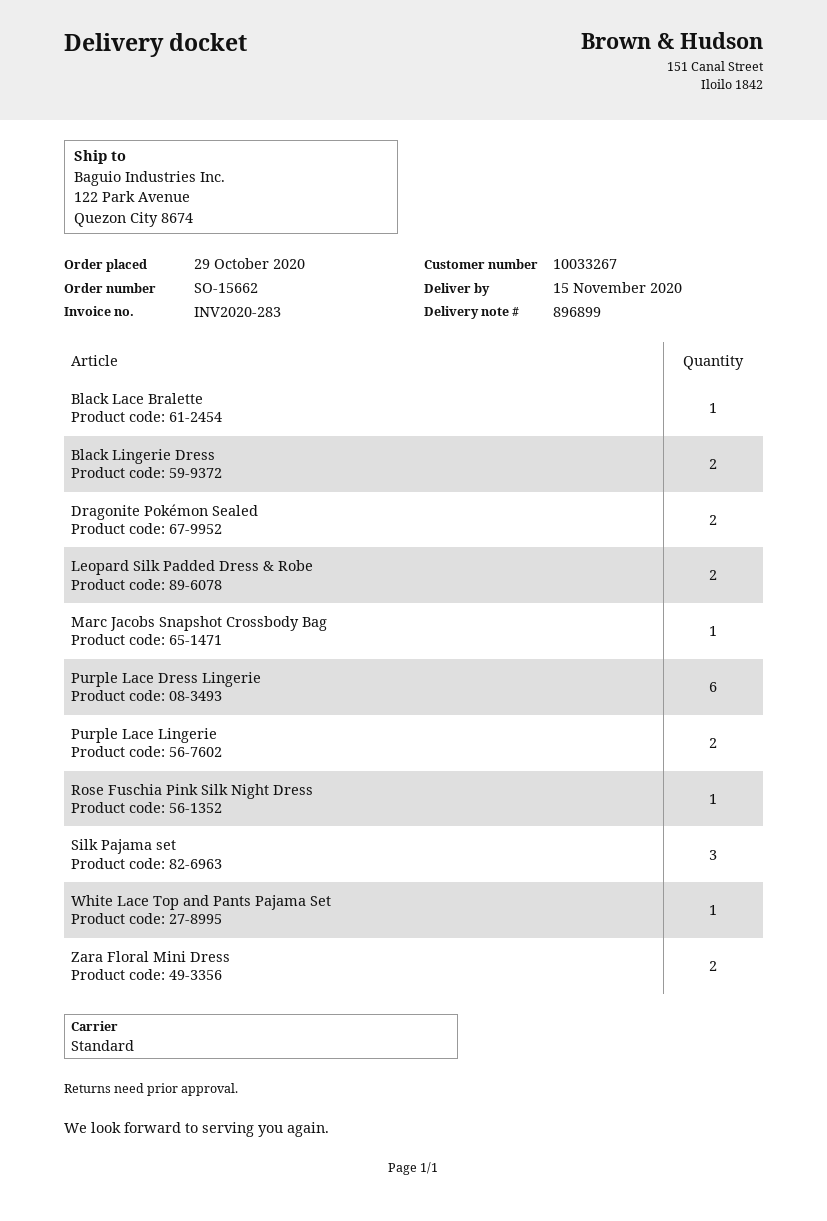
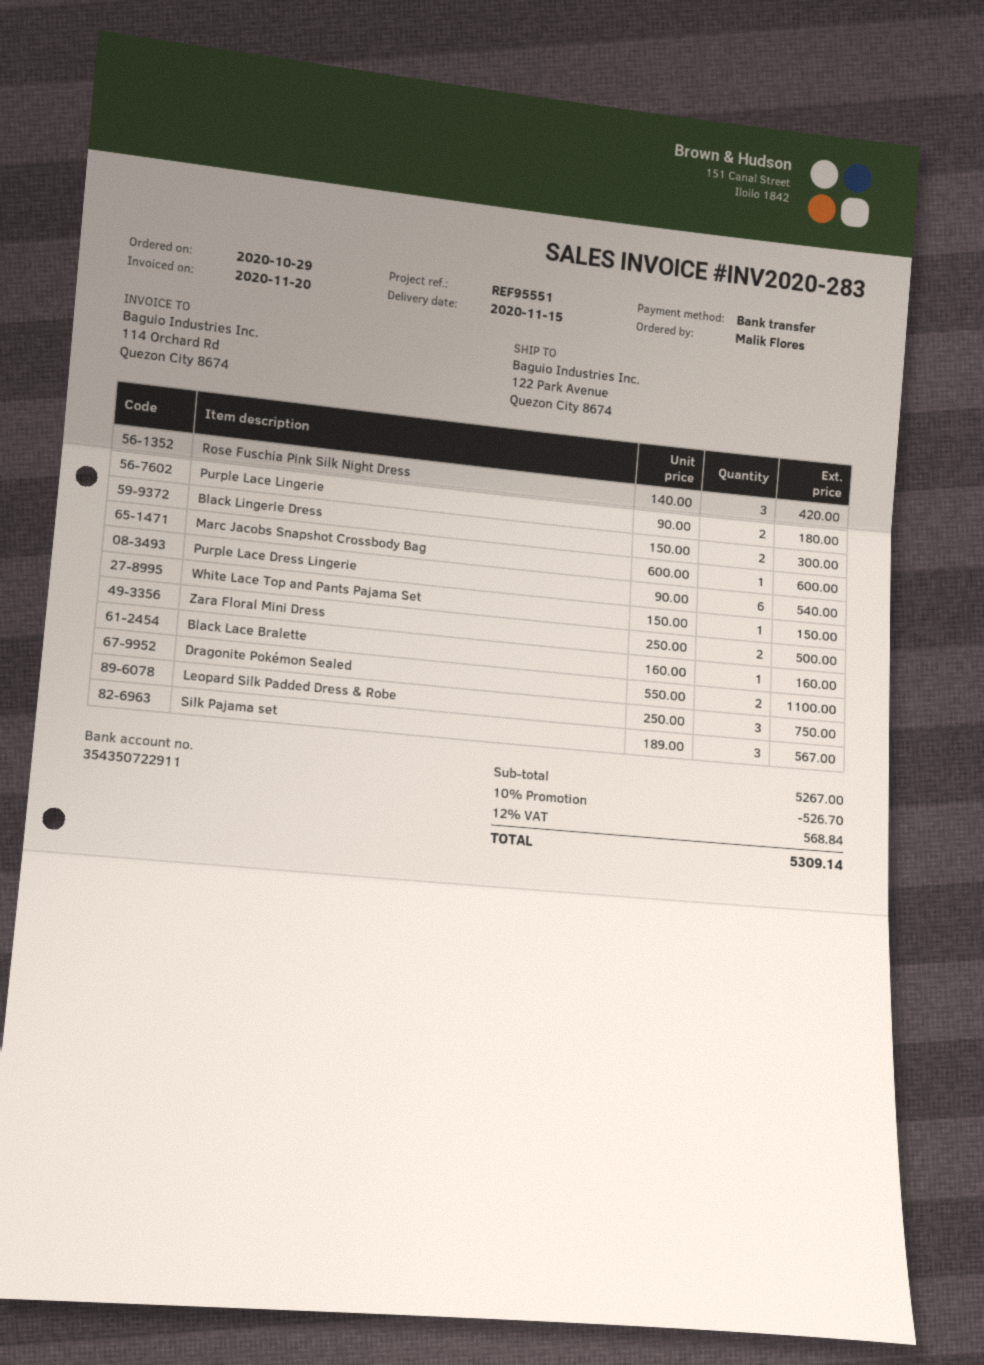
Leopard Silk Padded Dress & Robe: 2 -> 3
Rose Fuschia Pink Silk Night Dress: 1 -> 3

